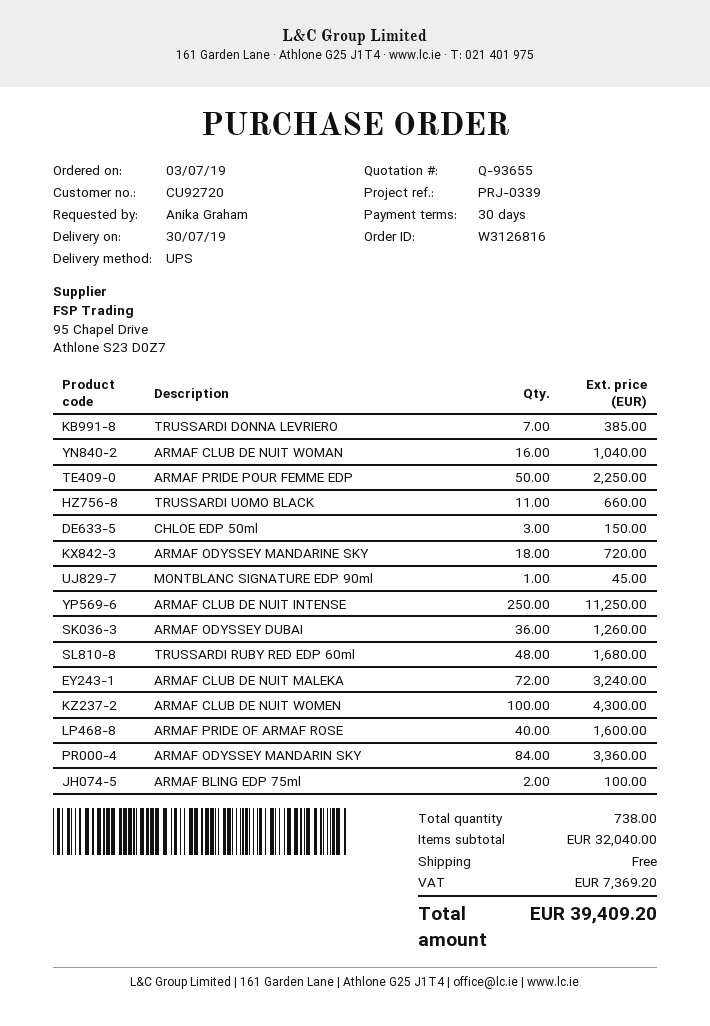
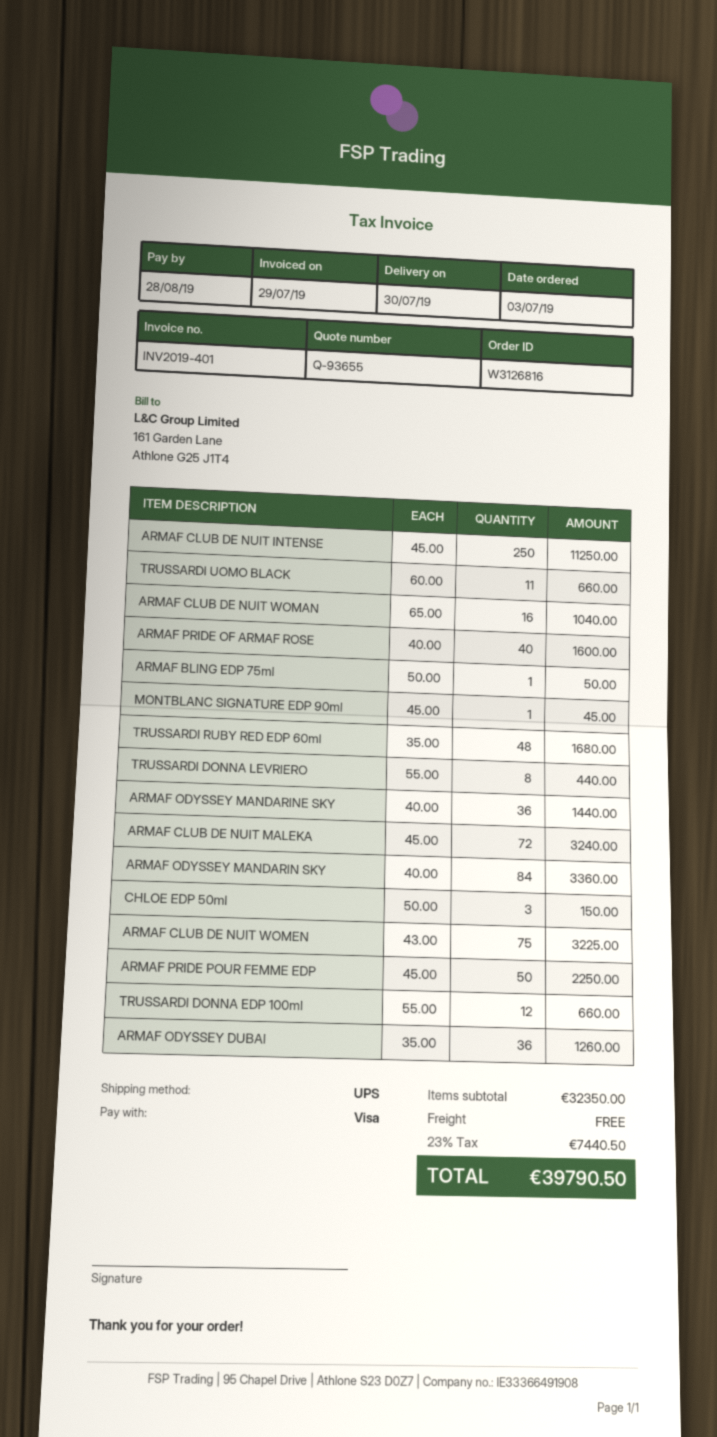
TRUSSARDI DONNA LEVRIERO: 7 for 385.00 -> 8 for 440.00
ARMAF ODYSSEY MANDARINE SKY: 18 for 720.00 -> 36 for 1440.00
ARMAF CLUB DE NUIT WOMEN: 100 for 4300.00 -> 75 for 3225.00
ARMAF BLING EDP 75ml: 2 for 100.00 -> 1 for 50.00
TRUSSARDI DONNA EDP 100ml: none -> 12 for 660.00
subtotal: 32040.00 -> 32350.00
tax: 7369.20 -> 7440.50
total: 39409.20 -> 39790.50

